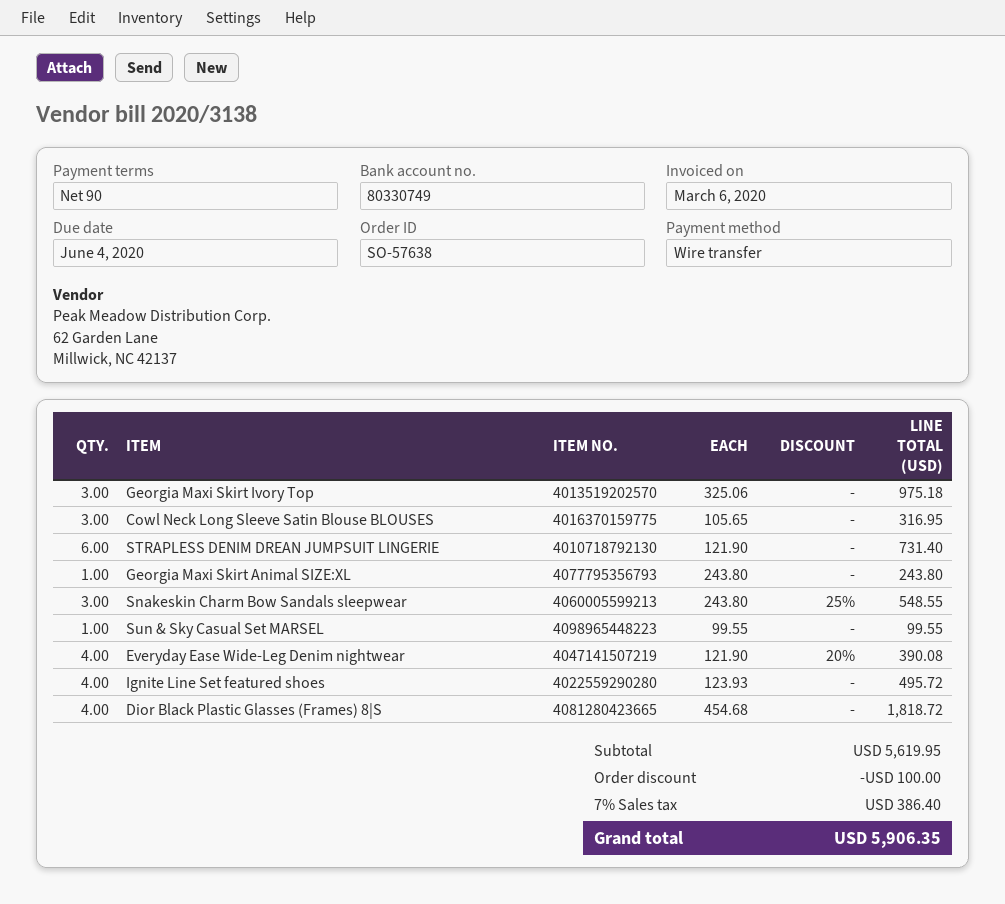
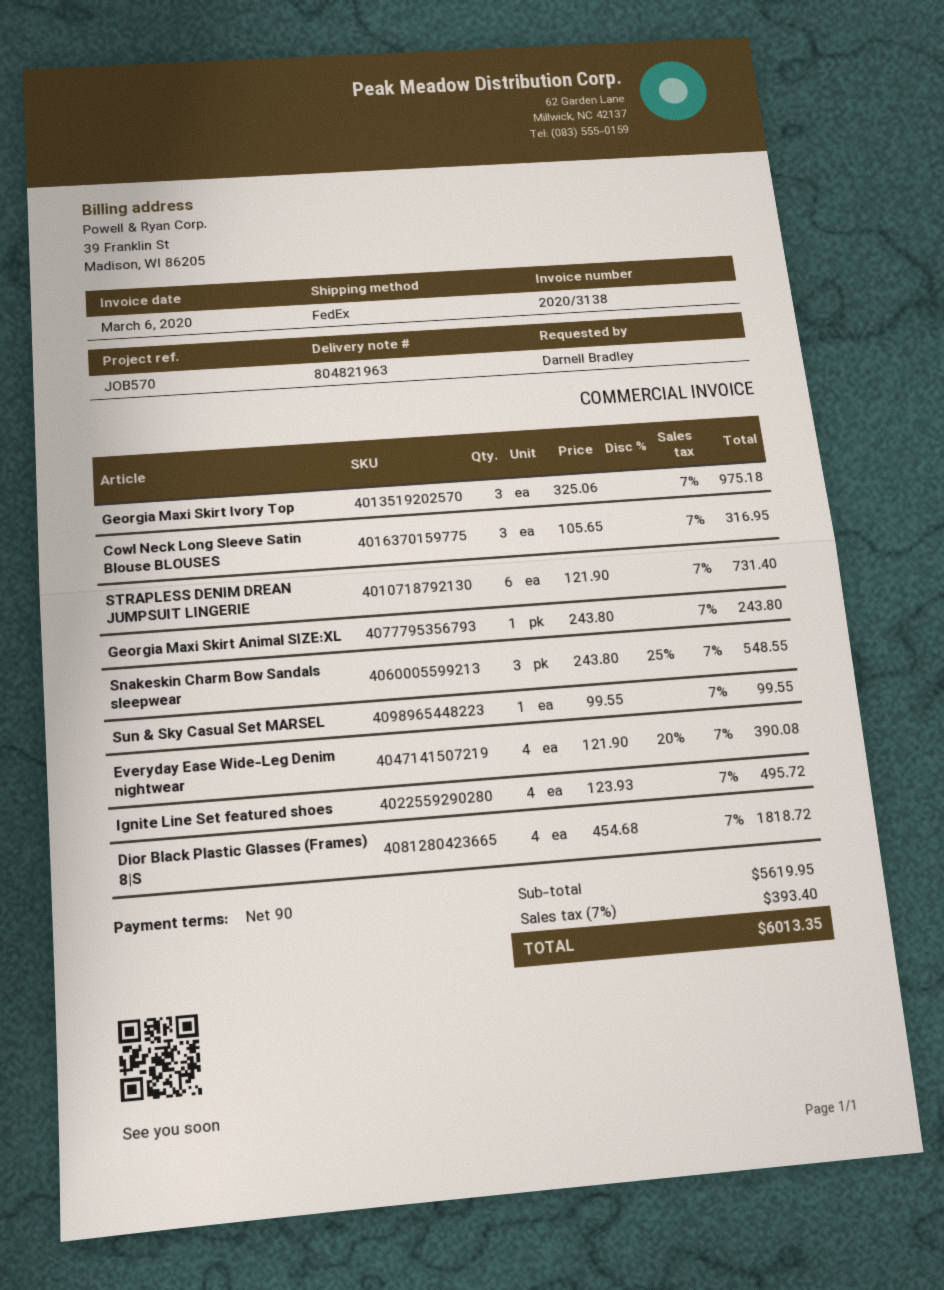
discount: 100.00 -> none
tax: 7% = 386.40 -> 7% = 393.40
total: 5906.35 -> 6013.35

